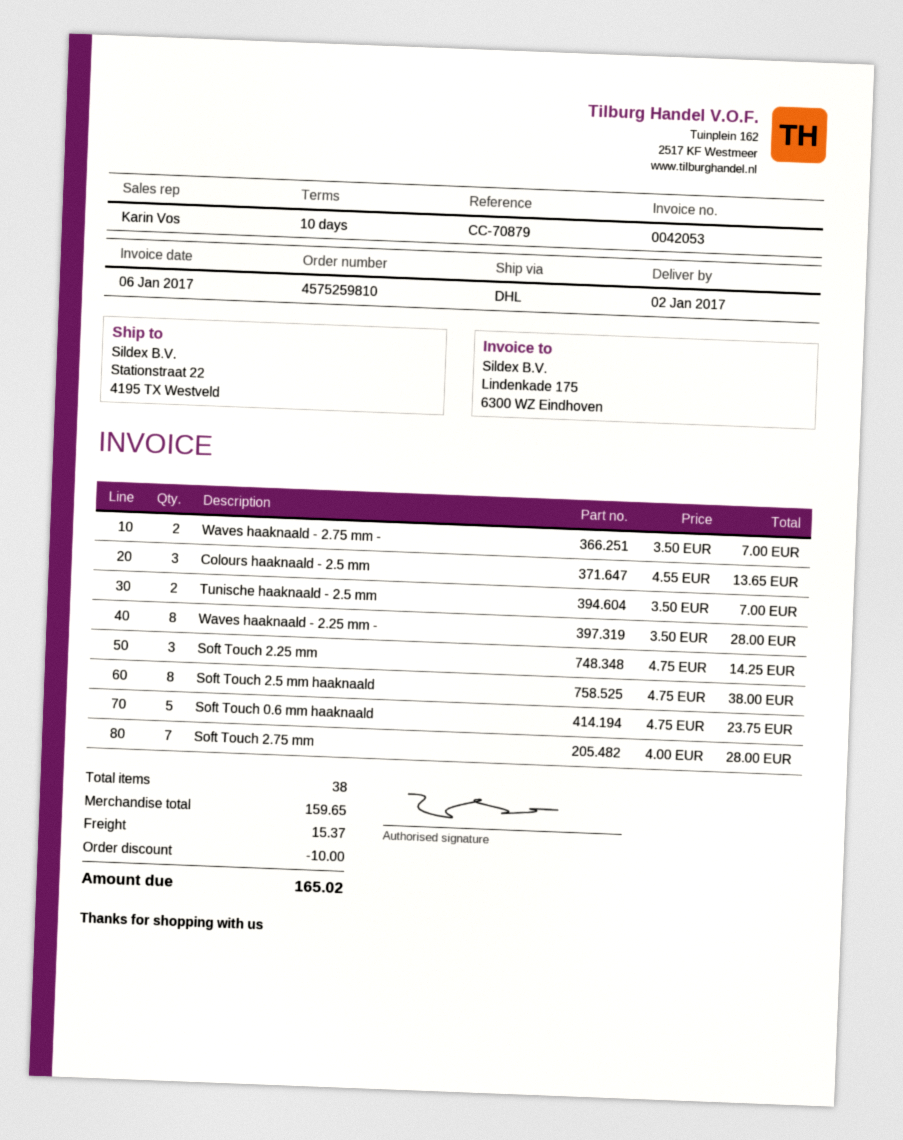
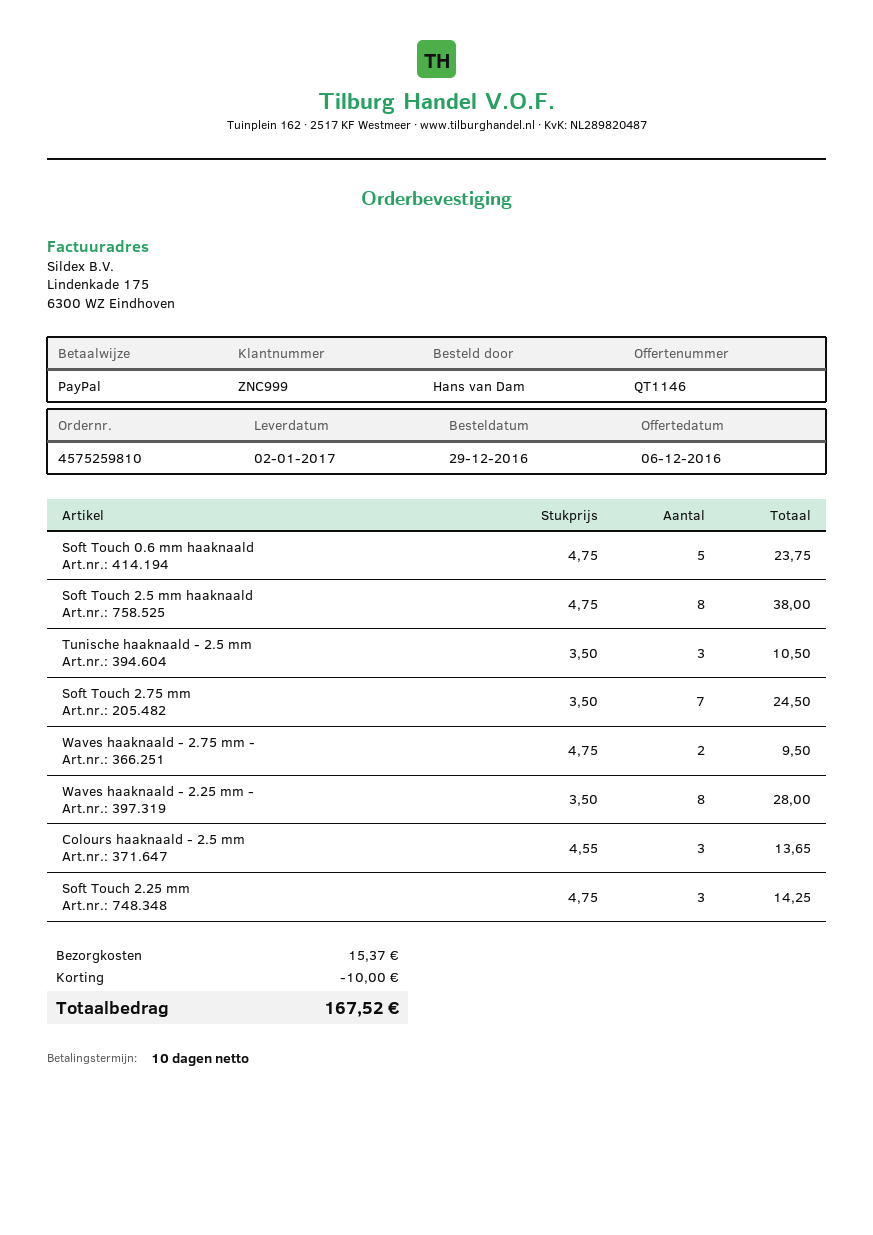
Waves haaknaald - 2.75 mm -: 2 x 3.50 = 7.00 -> 2 x 4.75 = 9.50
Tunische haaknaald - 2.5 mm: 2 x 3.50 = 7.00 -> 3 x 3.50 = 10.50
Soft Touch 2.75 mm: 7 x 4.00 = 28.00 -> 7 x 3.50 = 24.50
total: 165.02 -> 167.52

